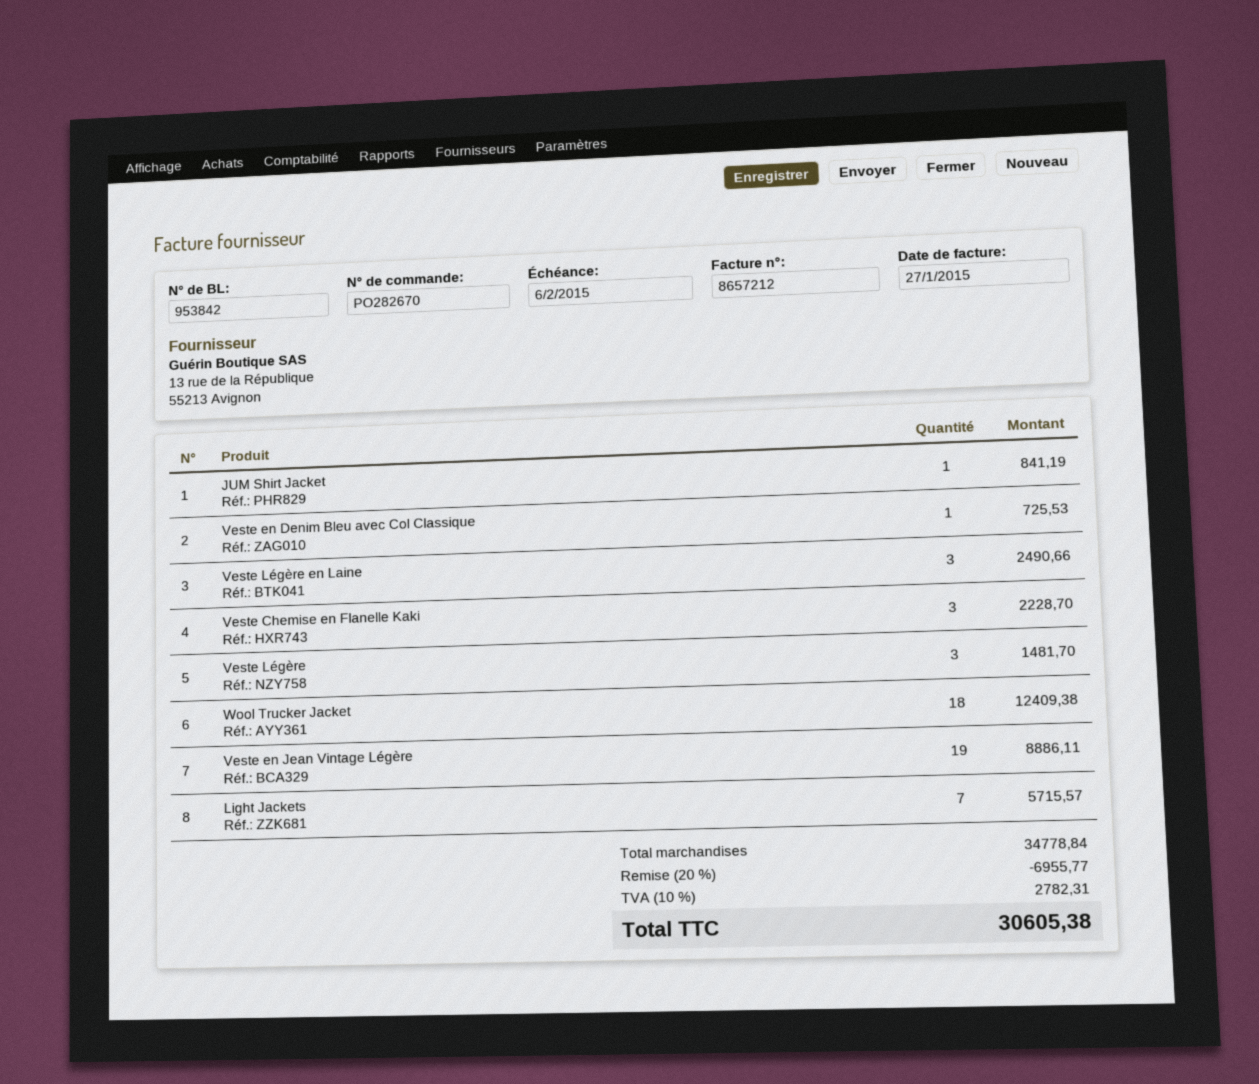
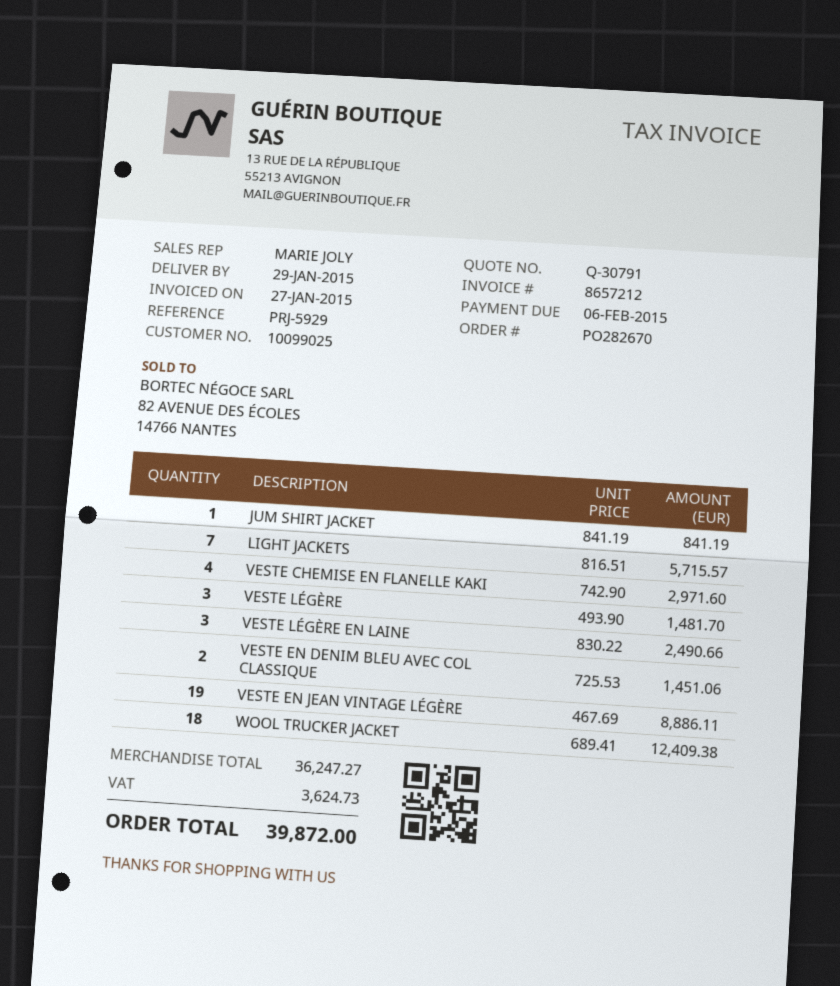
Veste en Denim Bleu avec Col Classique: 1 for 725.53 -> 2 for 1451.06
Veste Chemise en Flanelle Kaki: 3 for 2228.70 -> 4 for 2971.60
subtotal: 34778.84 -> 36247.27
discount: 20% = 6955.77 -> none
tax: 2782.31 -> 3624.73
total: 30605.38 -> 39872.00

